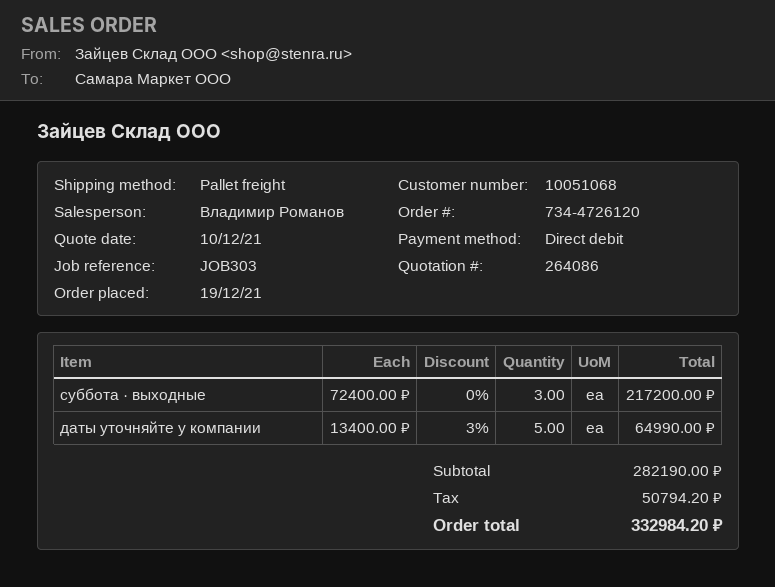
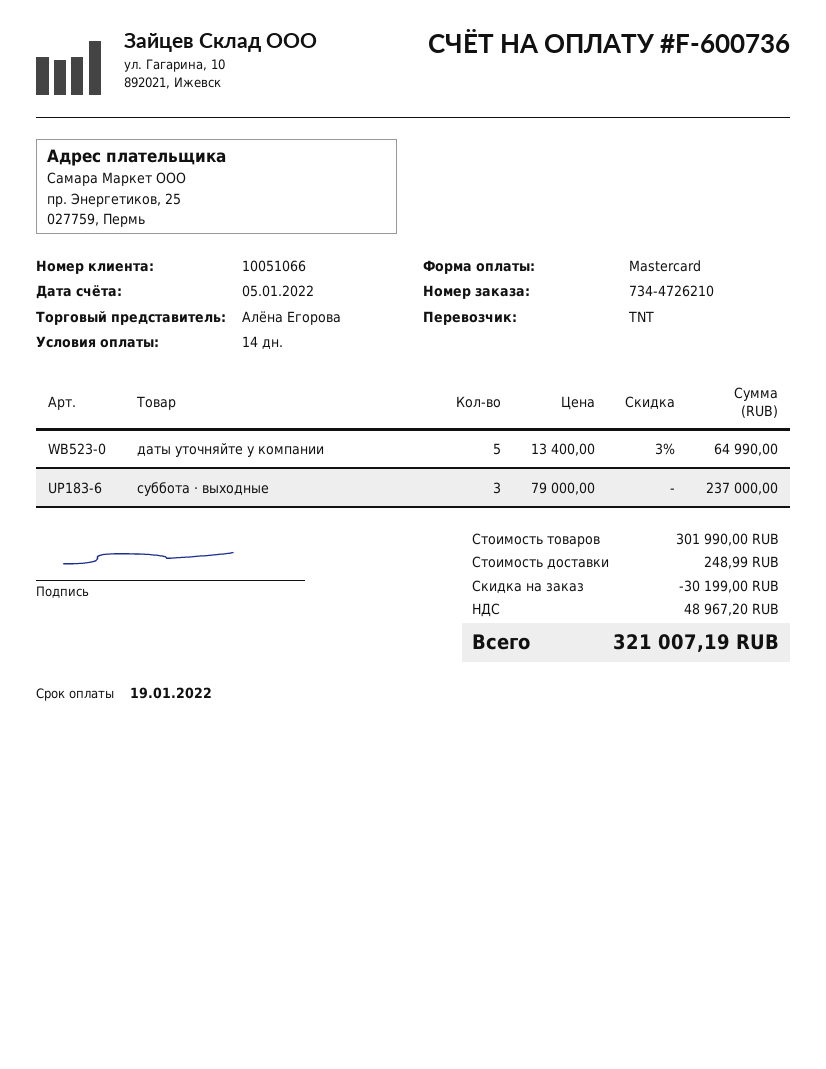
order number: 734-4726120 -> 734-4726210
customer number: 10051068 -> 10051066
sales rep: Владимир Романов -> Алёна Егорова
payment method: direct debit -> Mastercard
shipping method: pallet freight -> TNT
суббота · выходные: 3 x 72400.00 = 217200.00 -> 3 x 79000.00 = 237000.00
subtotal: 282190.00 -> 301990.00
discount: none -> 30199.00
shipping: none -> 248.99
tax: 50794.20 -> 48967.20
total: 332984.20 -> 321007.19

